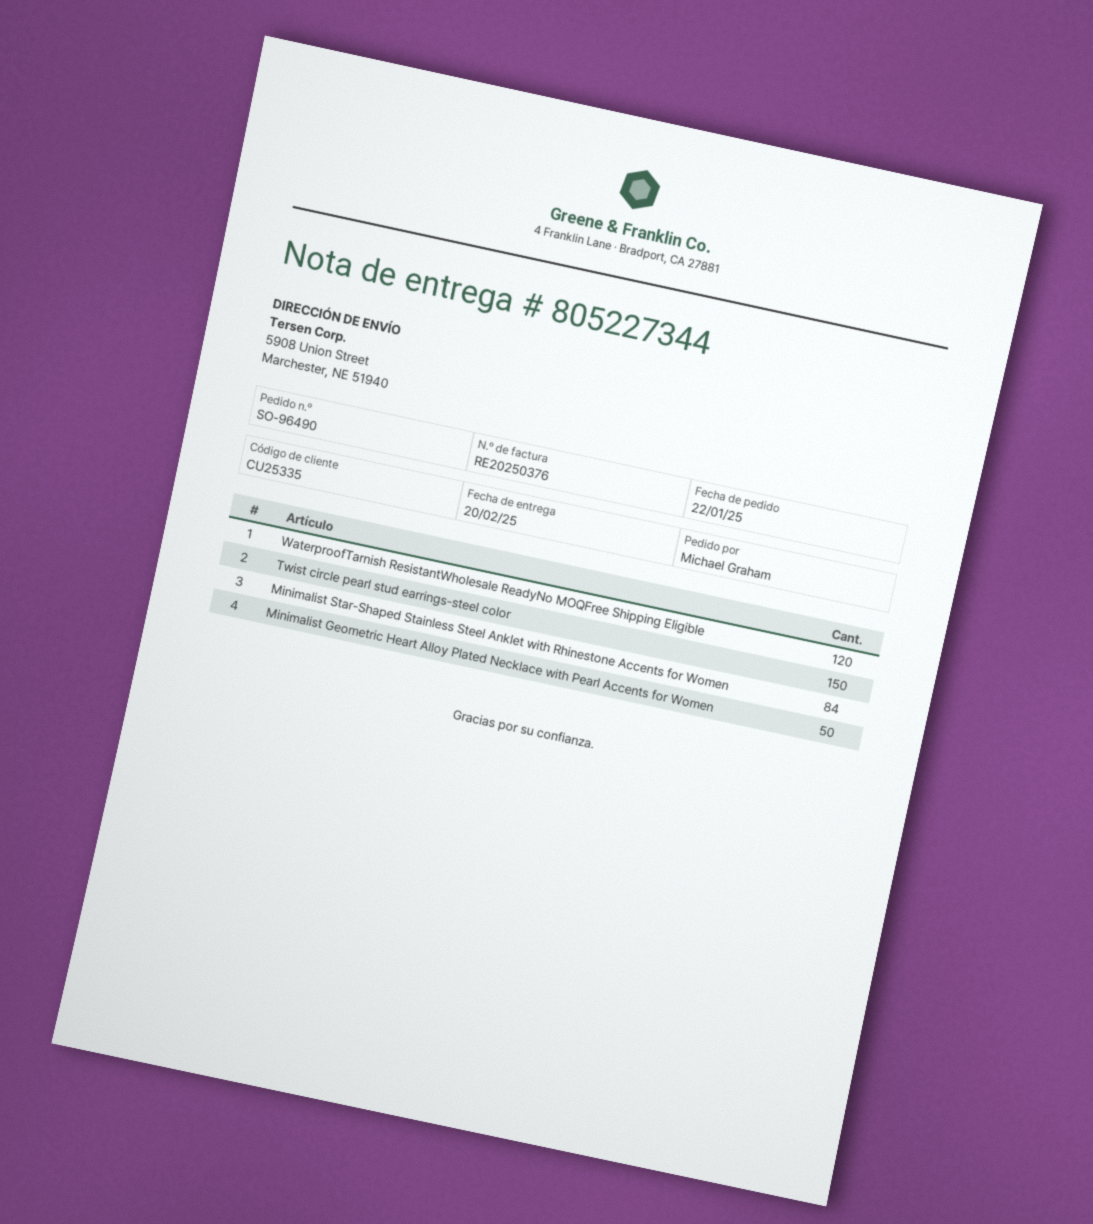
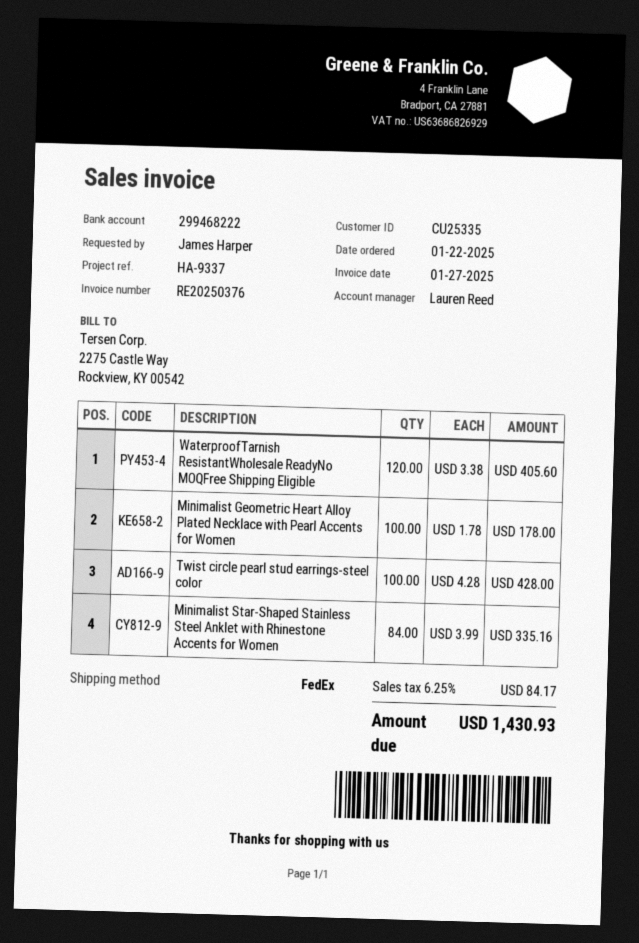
ordered by: Michael Graham -> James Harper
Twist circle pearl stud earrings-steel color: 150 -> 100
Minimalist Geometric Heart Alloy Plated Necklace with Pearl Accents for Women: 50 -> 100

